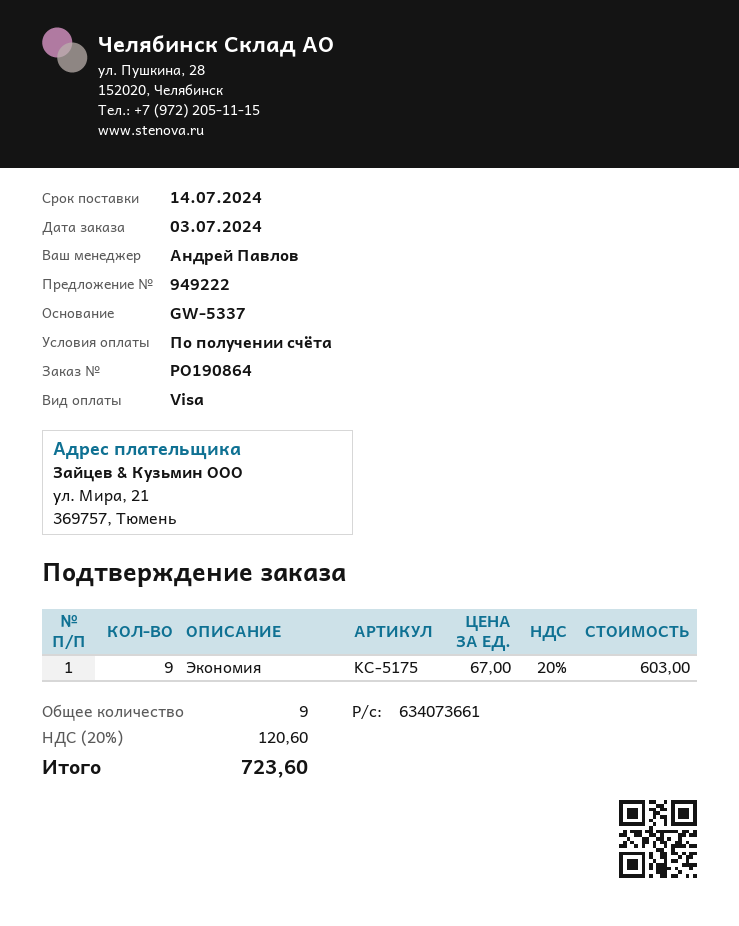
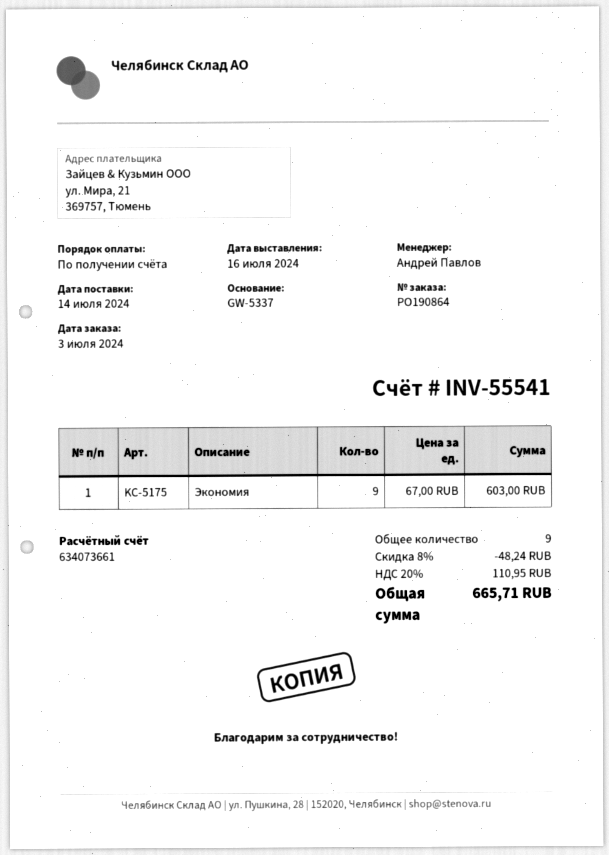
discount: none -> 8% = 48.24
tax: 20% = 120.60 -> 20% = 110.95
total: 723.60 -> 665.71

